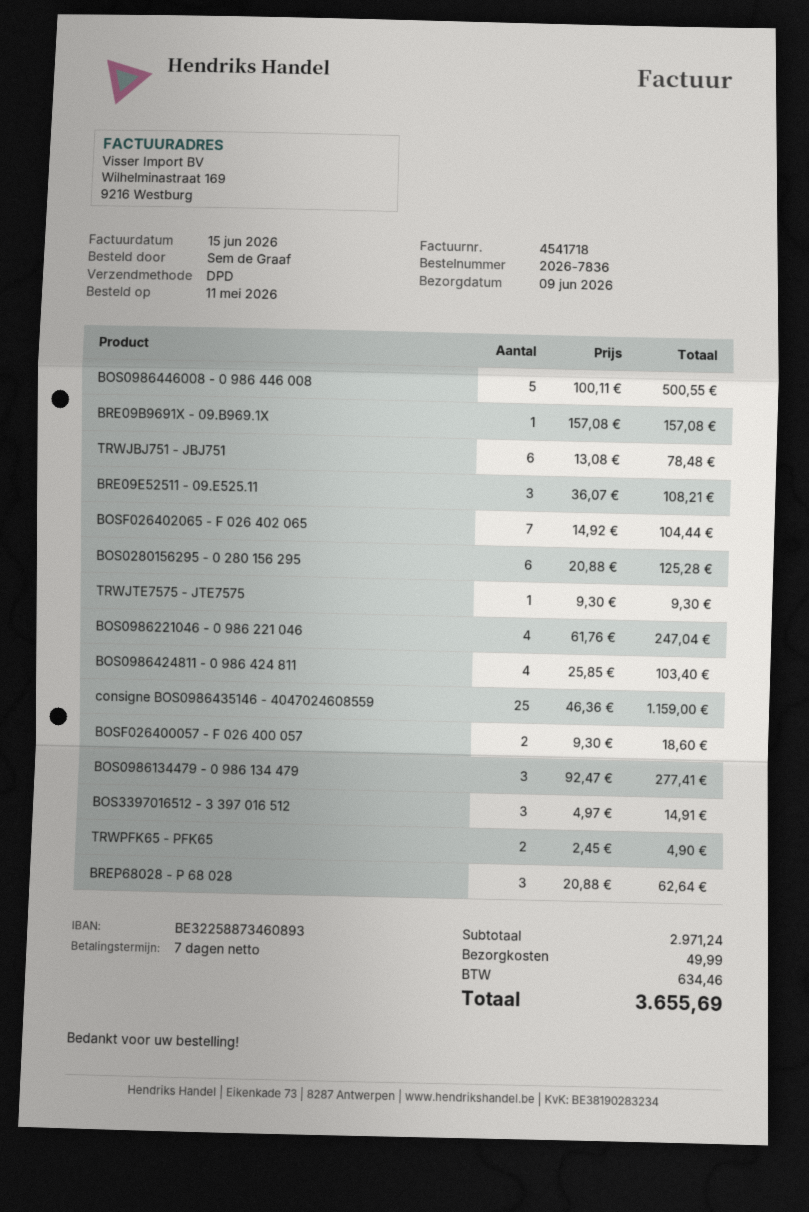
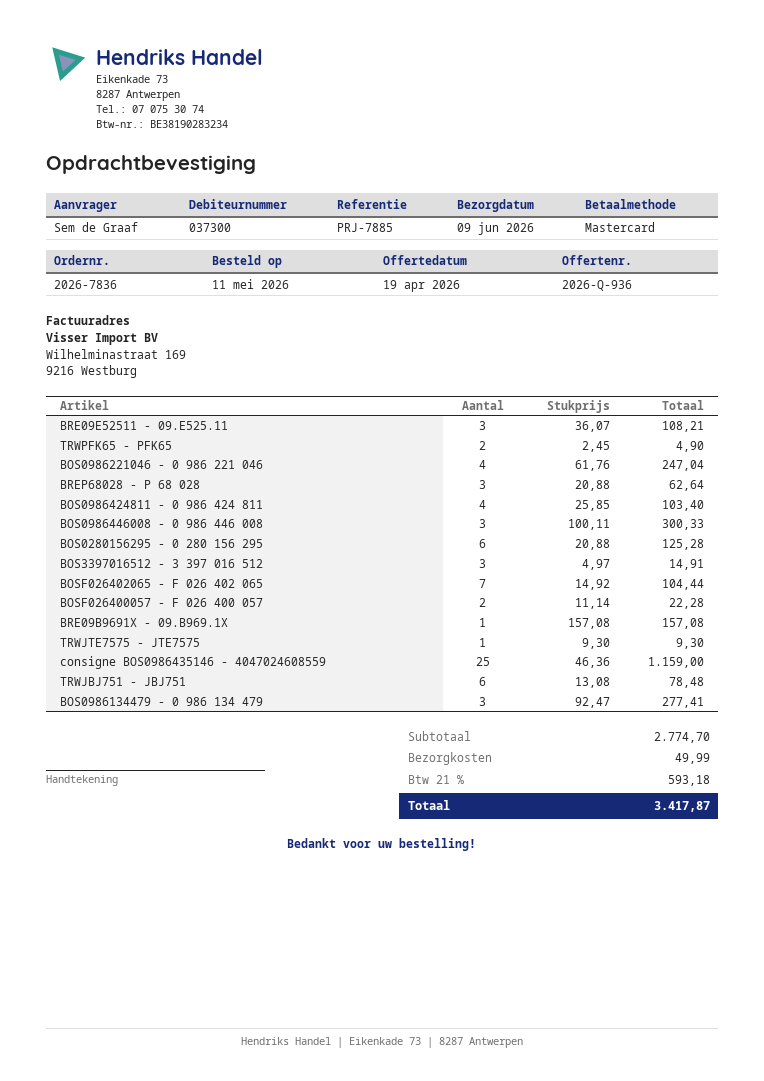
BOS0986446008 - 0 986 446 008: 5 x 100.11 = 500.55 -> 3 x 100.11 = 300.33
BOSF026400057 - F 026 400 057: 2 x 9.30 = 18.60 -> 2 x 11.14 = 22.28
subtotal: 2971.24 -> 2774.70
tax: 634.46 -> 593.18
total: 3655.69 -> 3417.87

